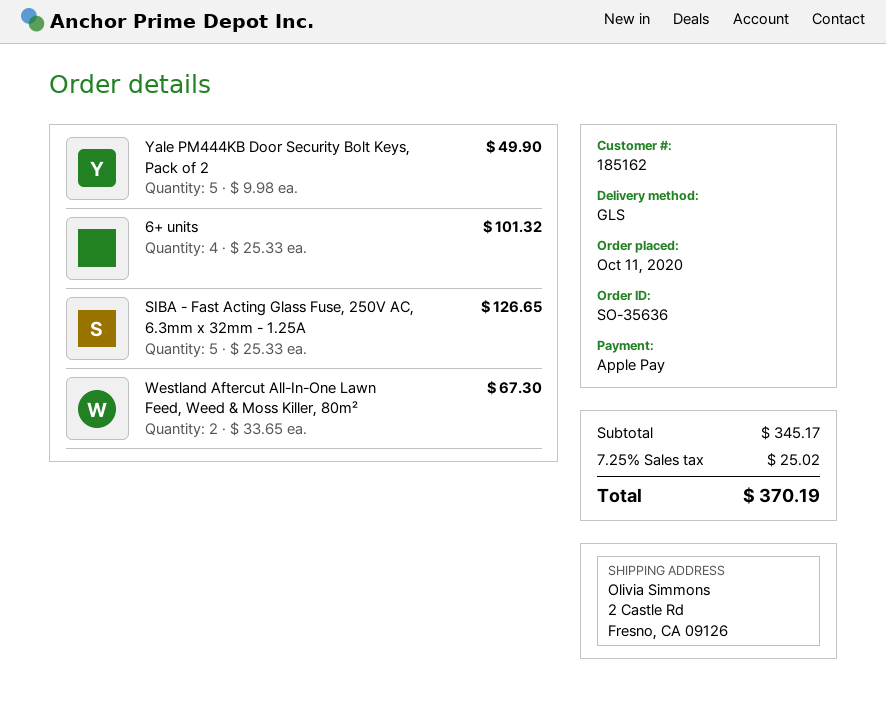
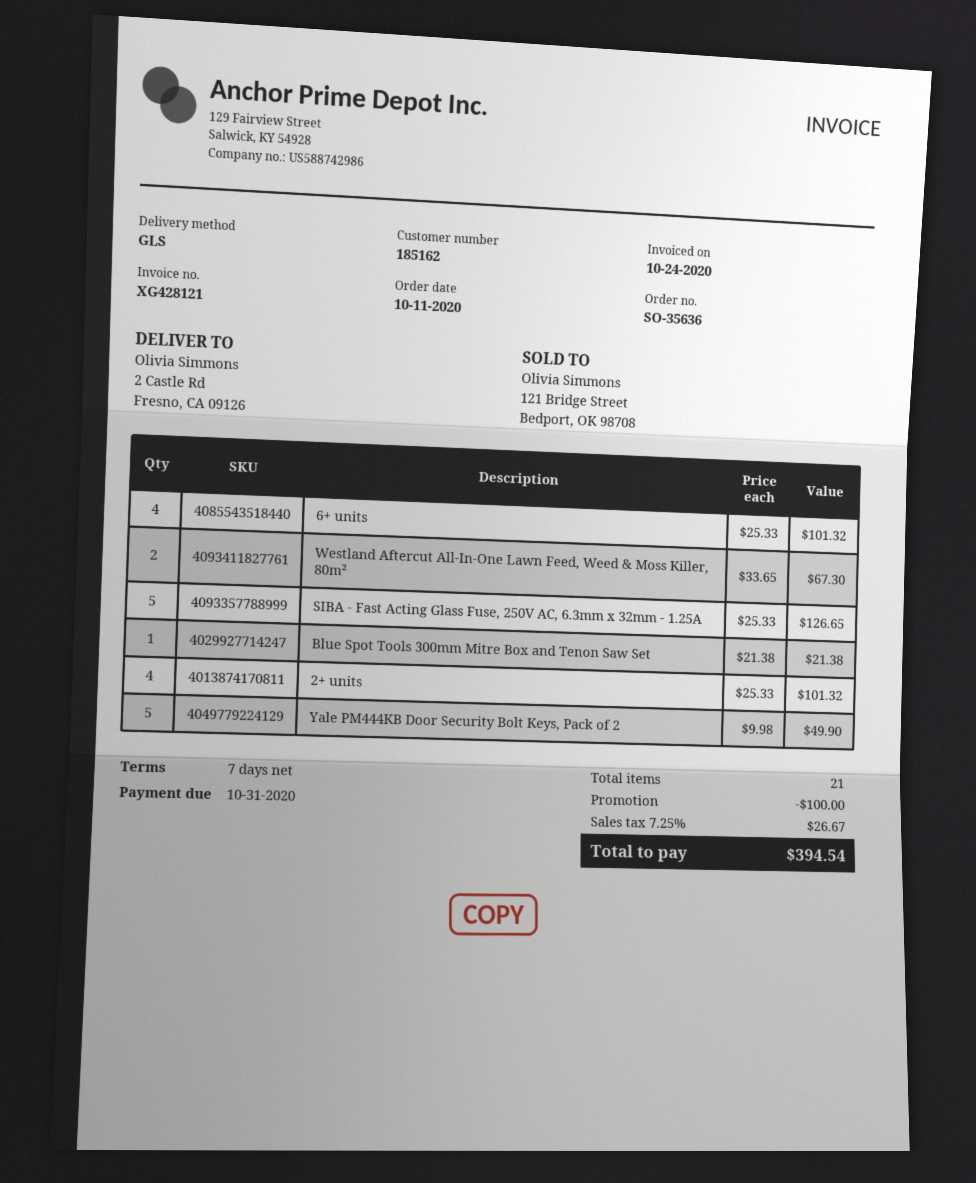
Blue Spot Tools 300mm Mitre Box and Tenon Saw Set: none -> 1 x 21.38 = 21.38
2+ units: none -> 4 x 25.33 = 101.32
discount: none -> 100.00
tax: 7.25% = 25.02 -> 7.25% = 26.67
total: 370.19 -> 394.54

